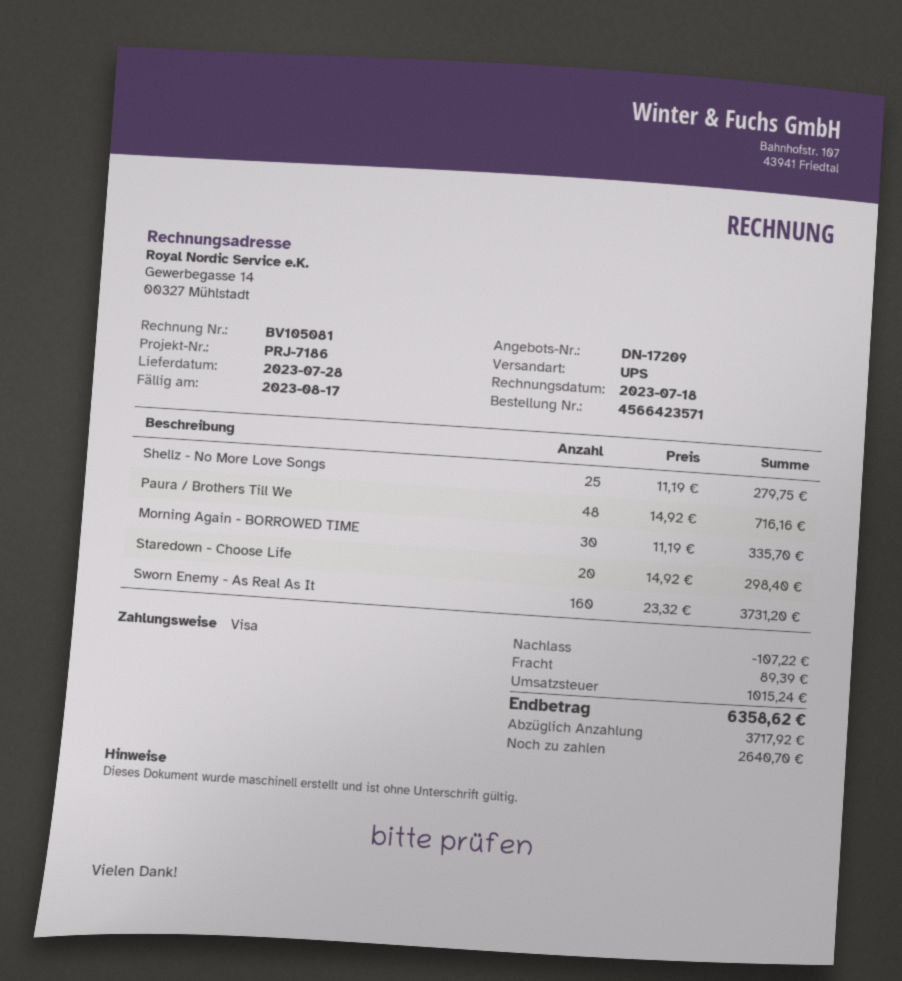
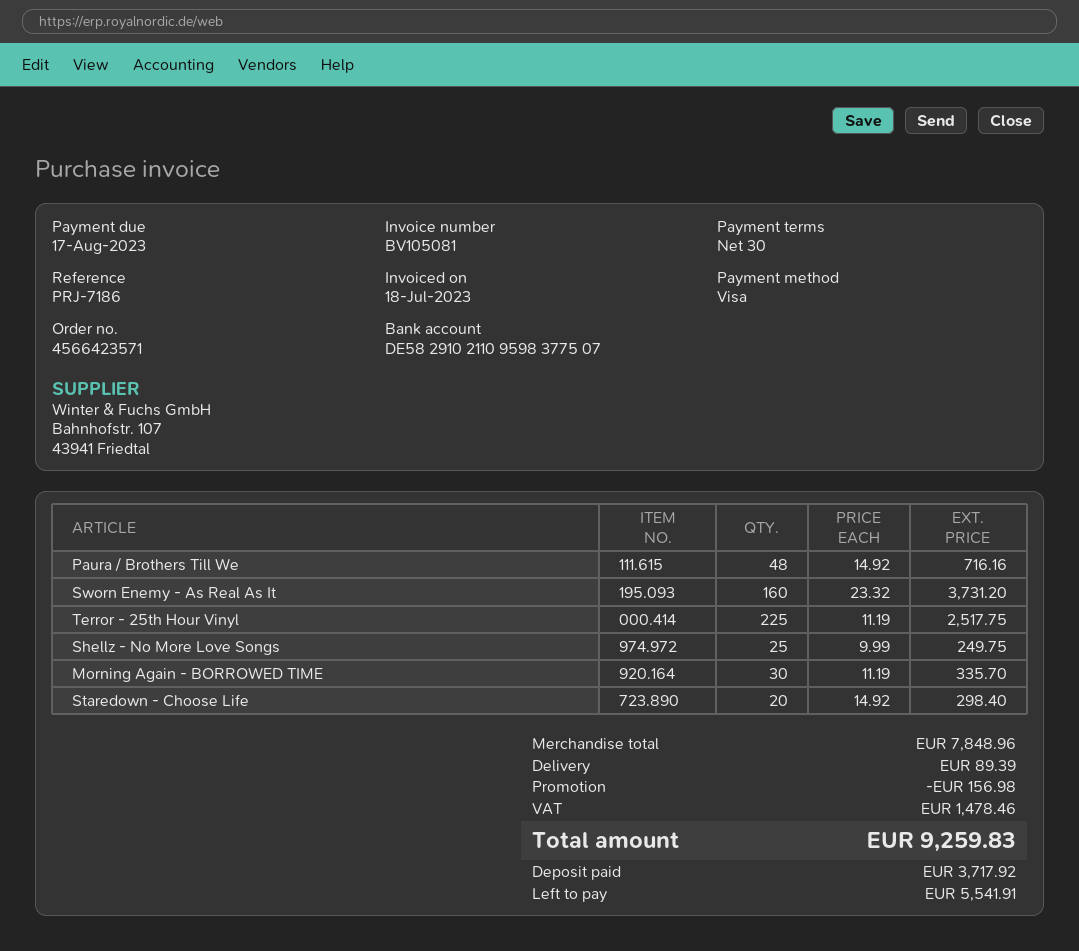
Shellz - No More Love Songs: 25 x 11.19 = 279.75 -> 25 x 9.99 = 249.75
Terror - 25th Hour Vinyl: none -> 225 x 11.19 = 2517.75
discount: 107.22 -> 156.98
tax: 1015.24 -> 1478.46
total: 6358.62 -> 9259.83
balance: 2640.70 -> 5541.91

